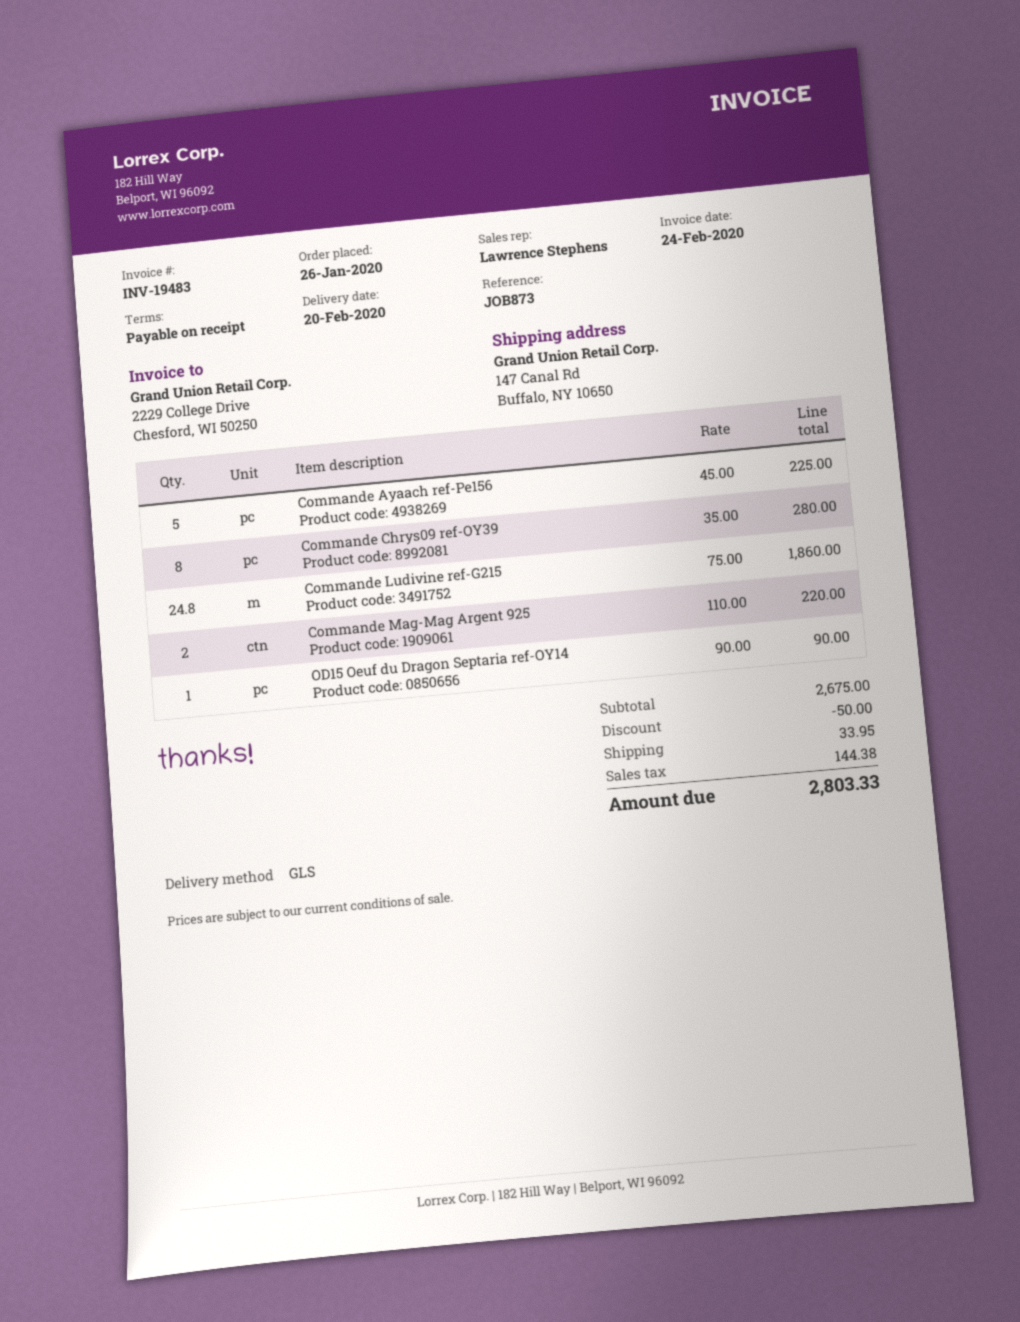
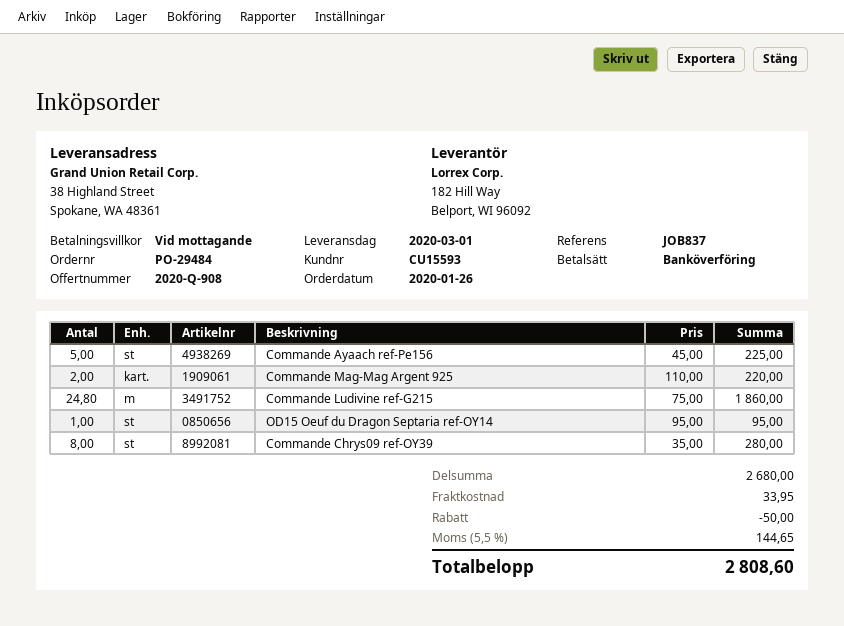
delivery date: 2020-02-20 -> 2020-03-01
reference: JOB873 -> JOB837
ship to: 147 Canal Rd, Buffalo, NY 10650 -> 38 Highland Street, Spokane, WA 48361
OD15 Oeuf du Dragon Septaria ref-OY14: 1 x 90.00 = 90.00 -> 1 x 95.00 = 95.00
subtotal: 2675.00 -> 2680.00
tax: 144.38 -> 144.65
total: 2803.33 -> 2808.60

